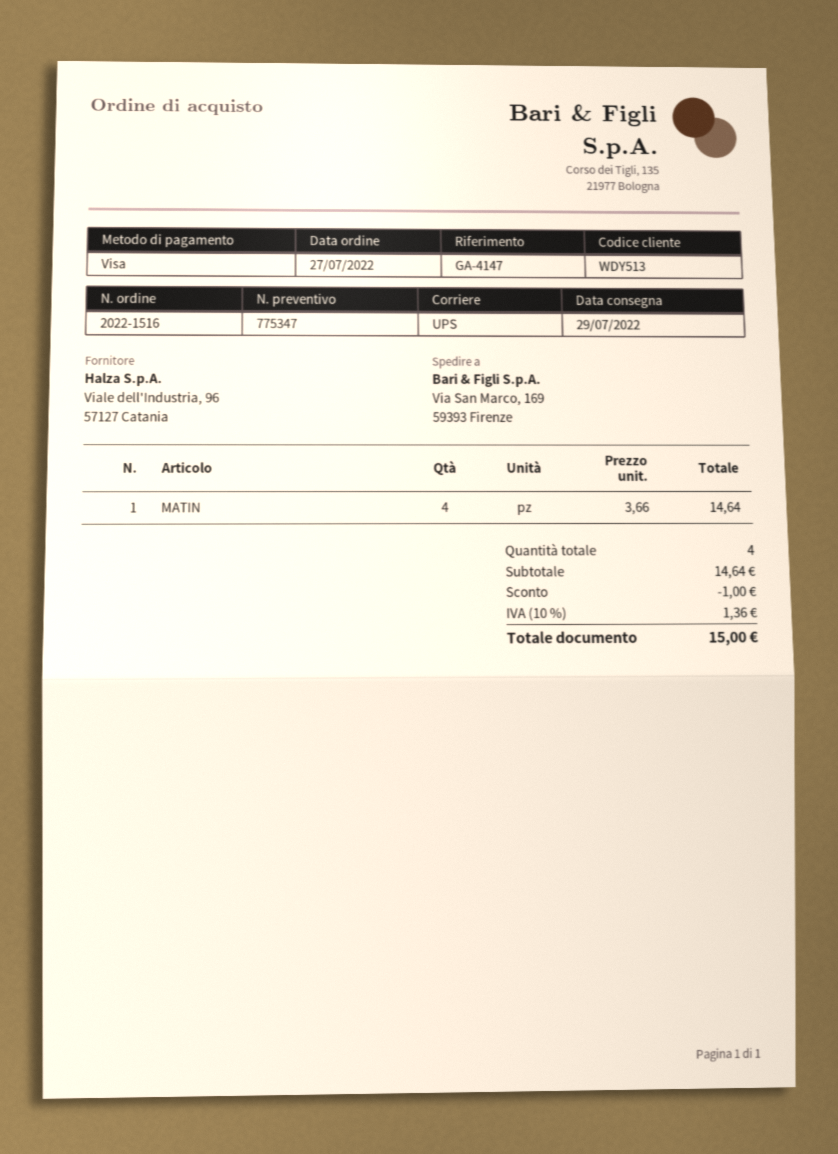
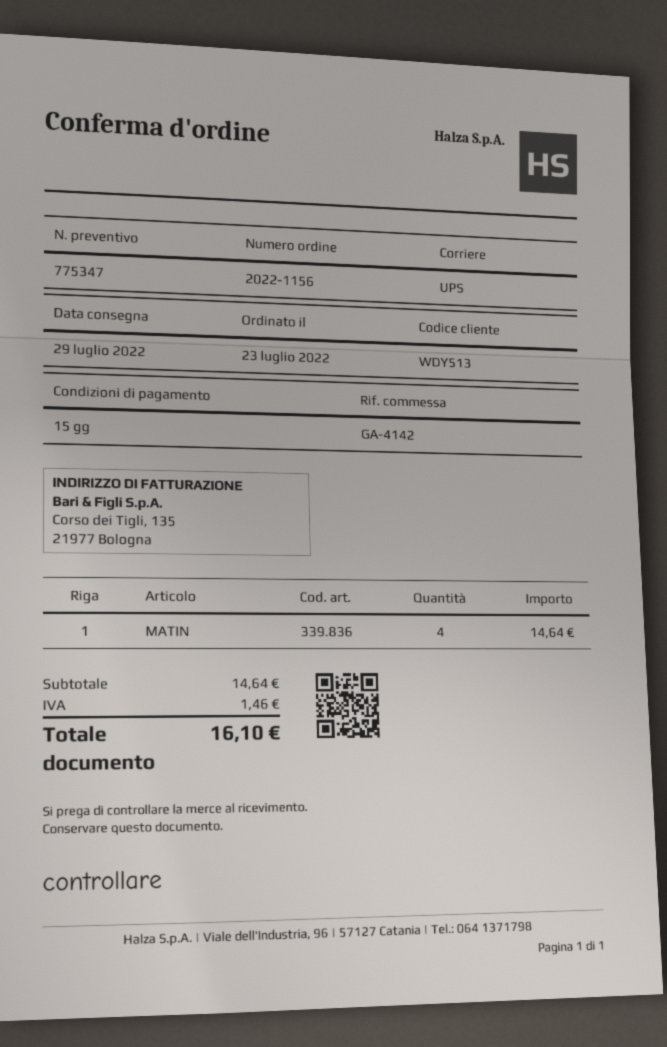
order number: 2022-1516 -> 2022-1156
order date: 2022-07-27 -> 2022-07-23
reference: GA-4147 -> GA-4142
discount: 1.00 -> none
tax: 1.36 -> 1.46
total: 15.00 -> 16.10

